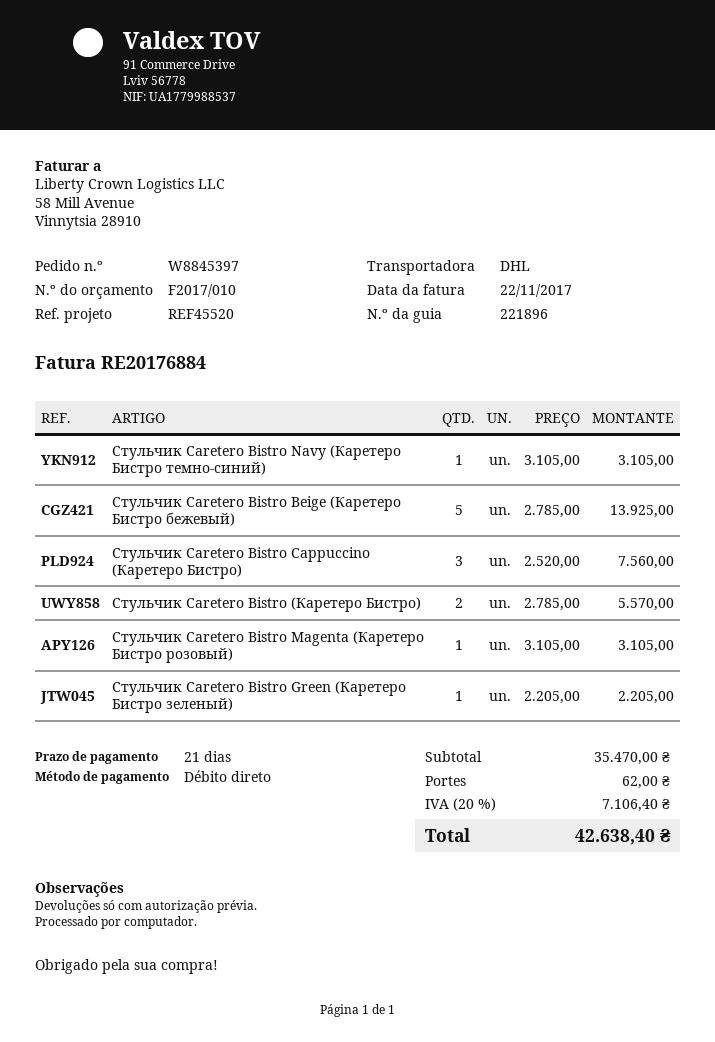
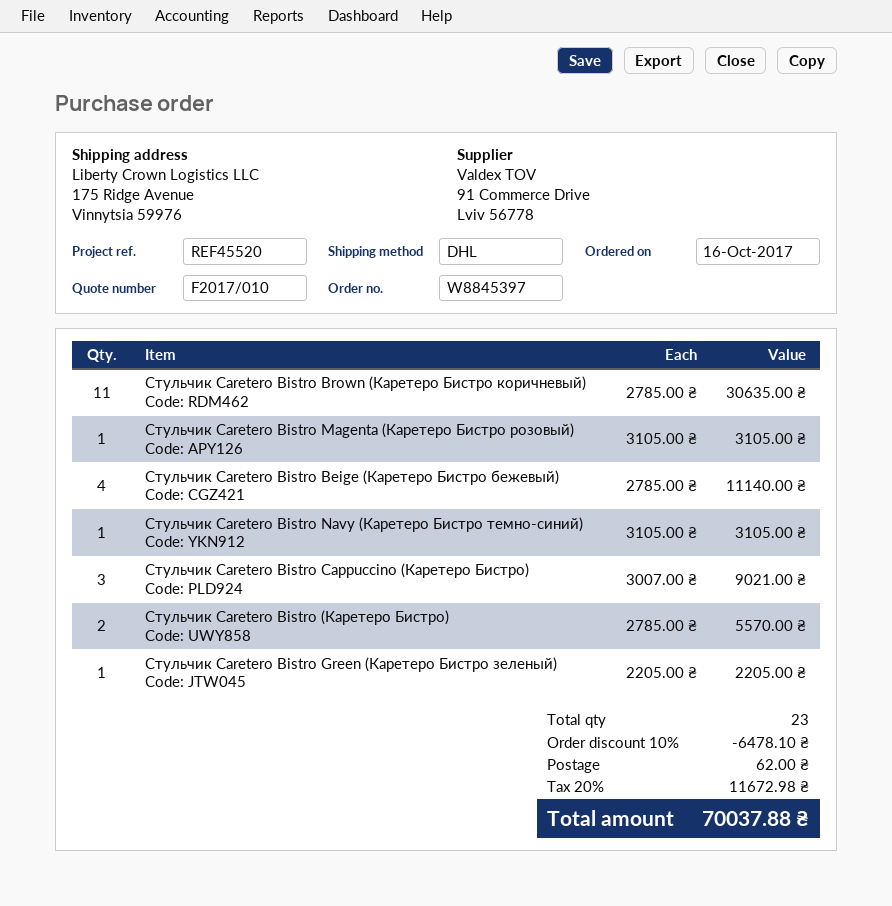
Стульчик Caretero Bistro Beige (Каретеро Бистро бежевый): 5 x 2785.00 = 13925.00 -> 4 x 2785.00 = 11140.00
Стульчик Caretero Bistro Cappuccino (Каретеро Бистро): 3 x 2520.00 = 7560.00 -> 3 x 3007.00 = 9021.00
Стульчик Caretero Bistro Brown (Каретеро Бистро коричневый): none -> 11 x 2785.00 = 30635.00
discount: none -> 10% = 6478.10
tax: 20% = 7106.40 -> 20% = 11672.98
total: 42638.40 -> 70037.88

